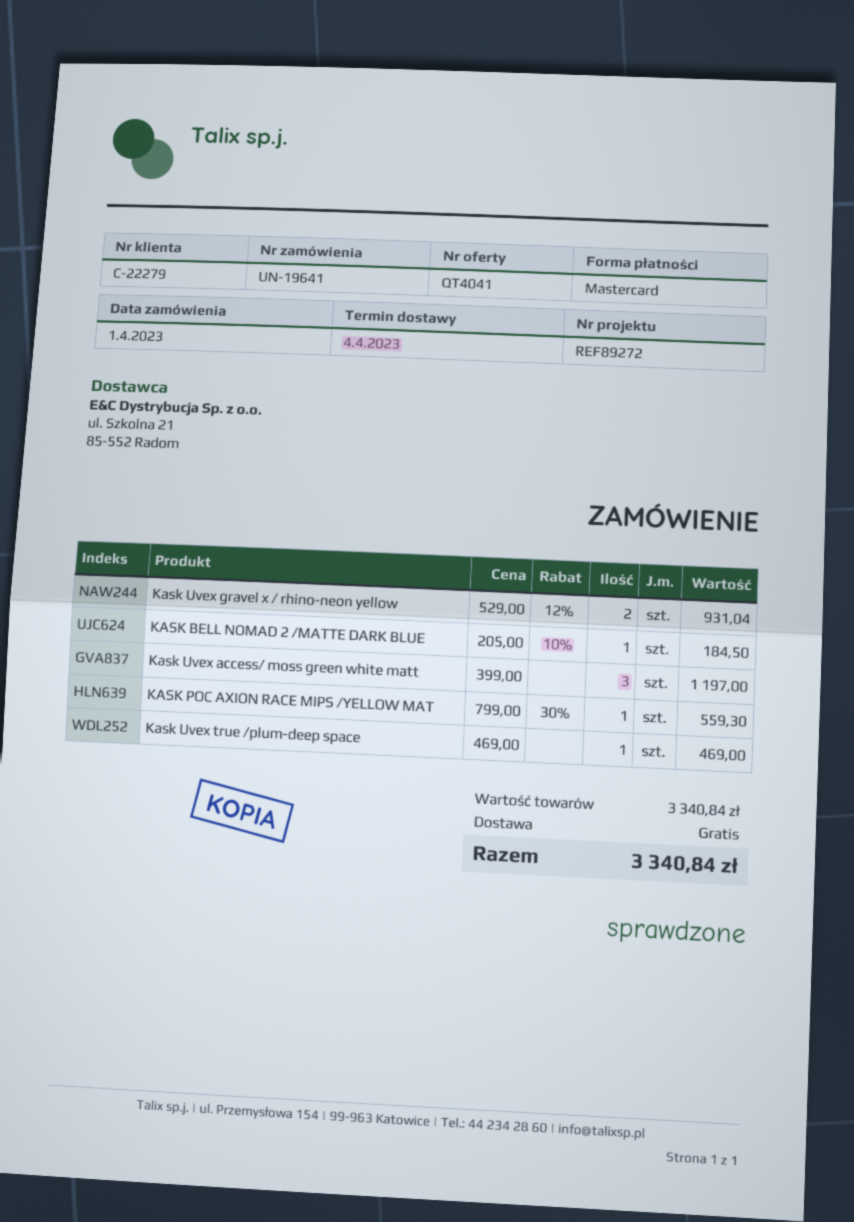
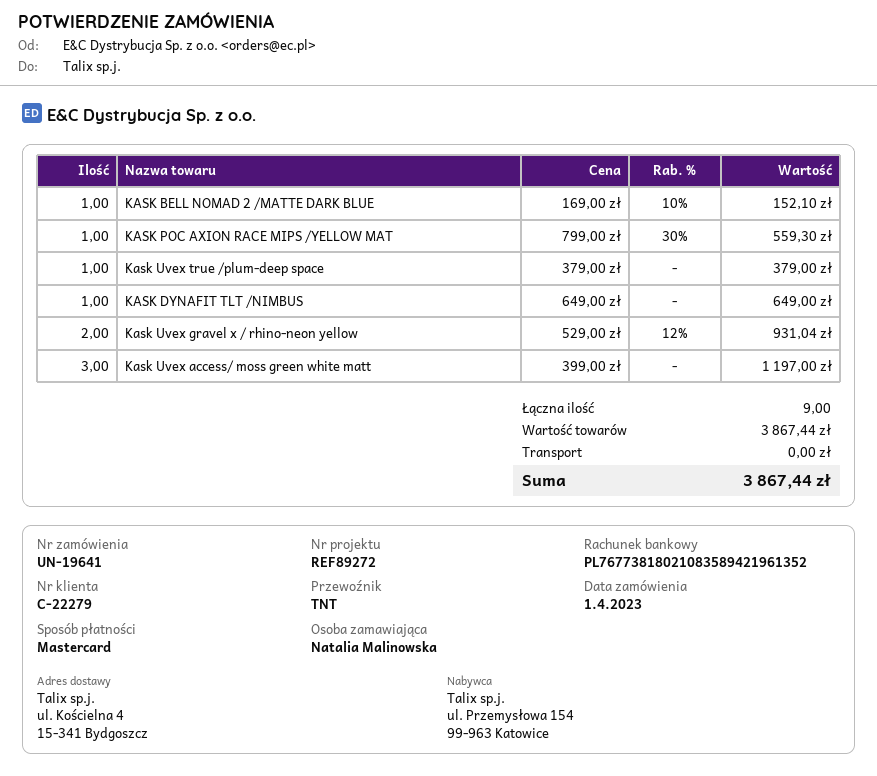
KASK BELL NOMAD 2 /MATTE DARK BLUE: 1 x 205.00 - 10% = 184.50 -> 1 x 169.00 - 10% = 152.10
Kask Uvex true /plum-deep space: 1 x 469.00 = 469.00 -> 1 x 379.00 = 379.00
KASK DYNAFIT TLT /NIMBUS: none -> 1 x 649.00 = 649.00
subtotal: 3340.84 -> 3867.44
total: 3340.84 -> 3867.44

